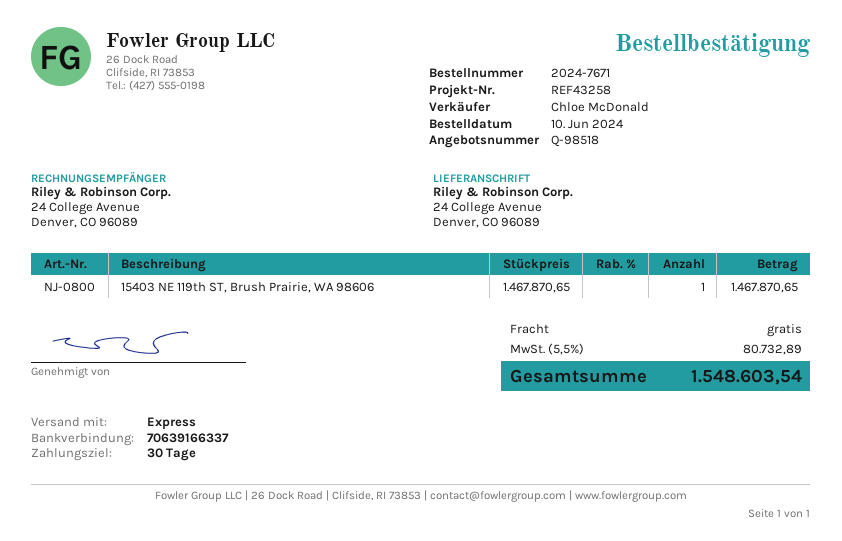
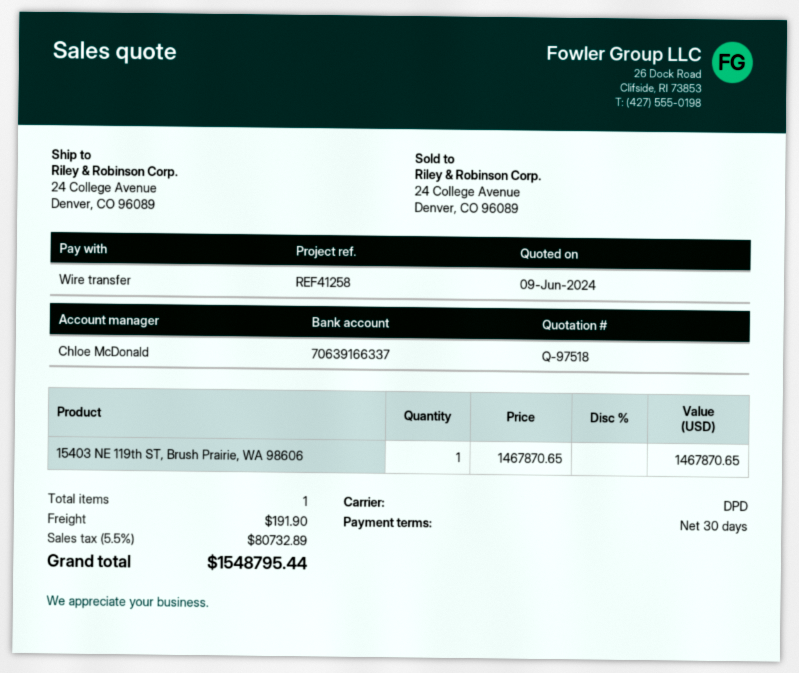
quote number: Q-98518 -> Q-97518
reference: REF43258 -> REF41258
shipping method: express -> DPD
shipping: 0.00 -> 191.90
total: 1548603.54 -> 1548795.44

